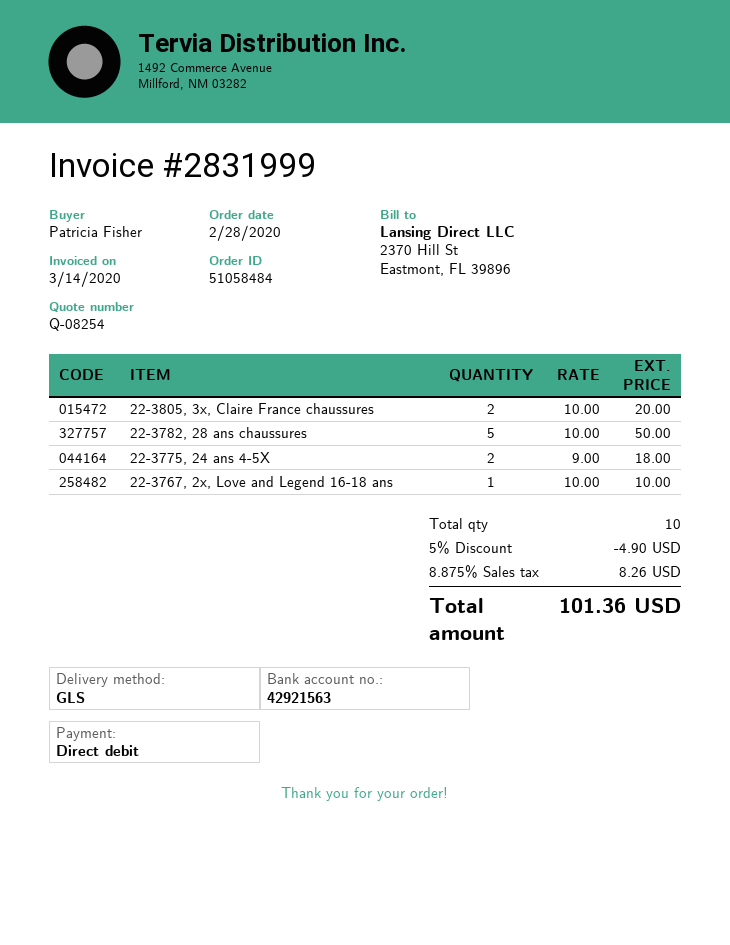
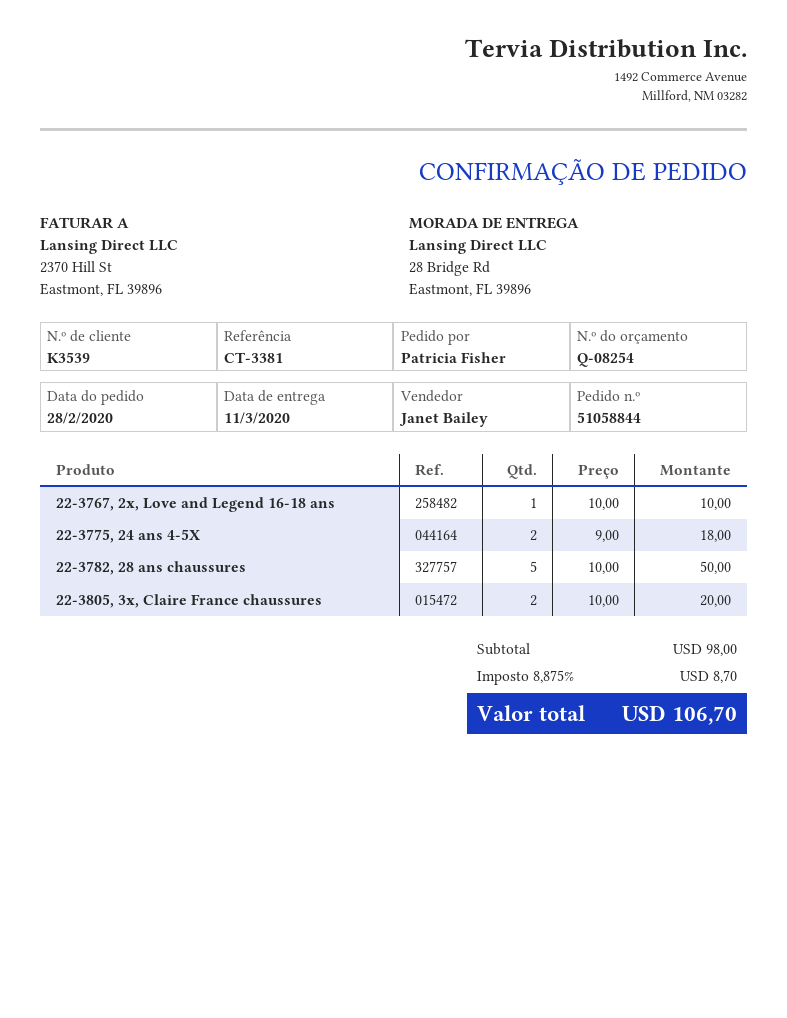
order number: 51058484 -> 51058844
discount: 5% = 4.90 -> none
tax: 8.875% = 8.26 -> 8.875% = 8.70
total: 101.36 -> 106.70

